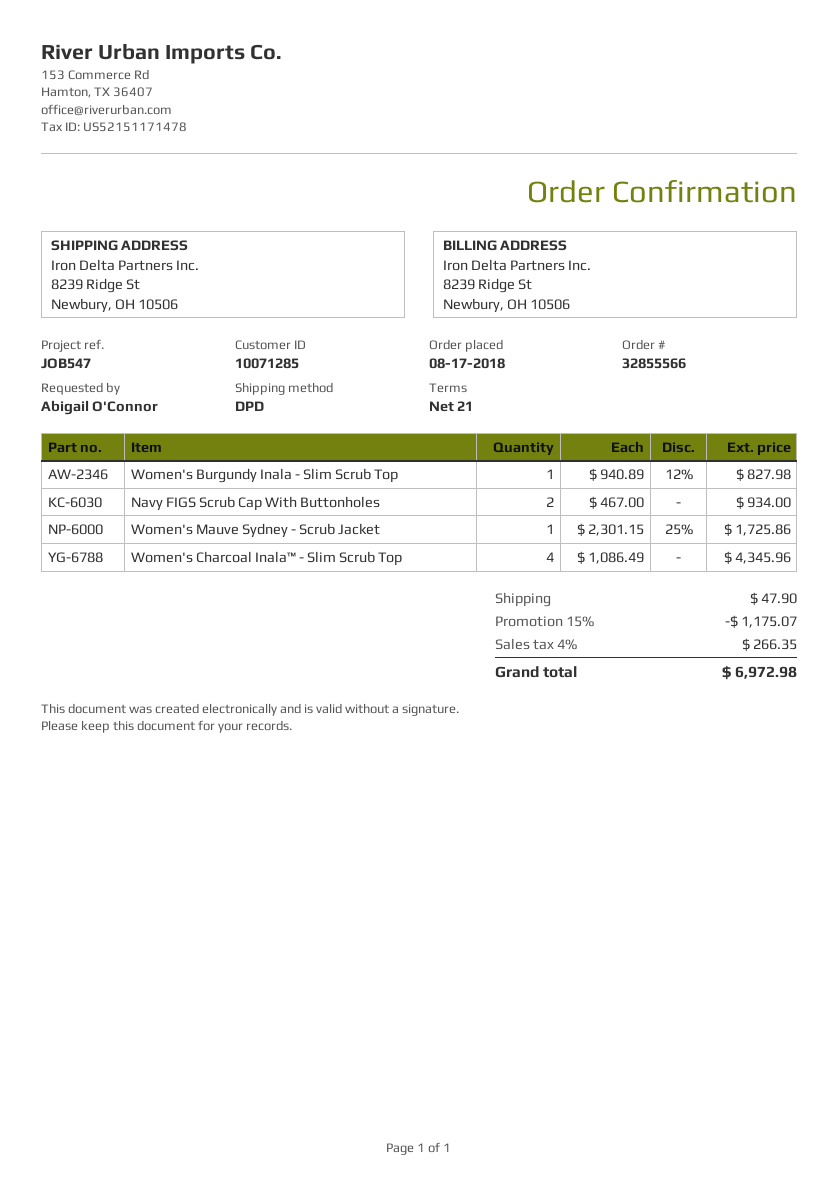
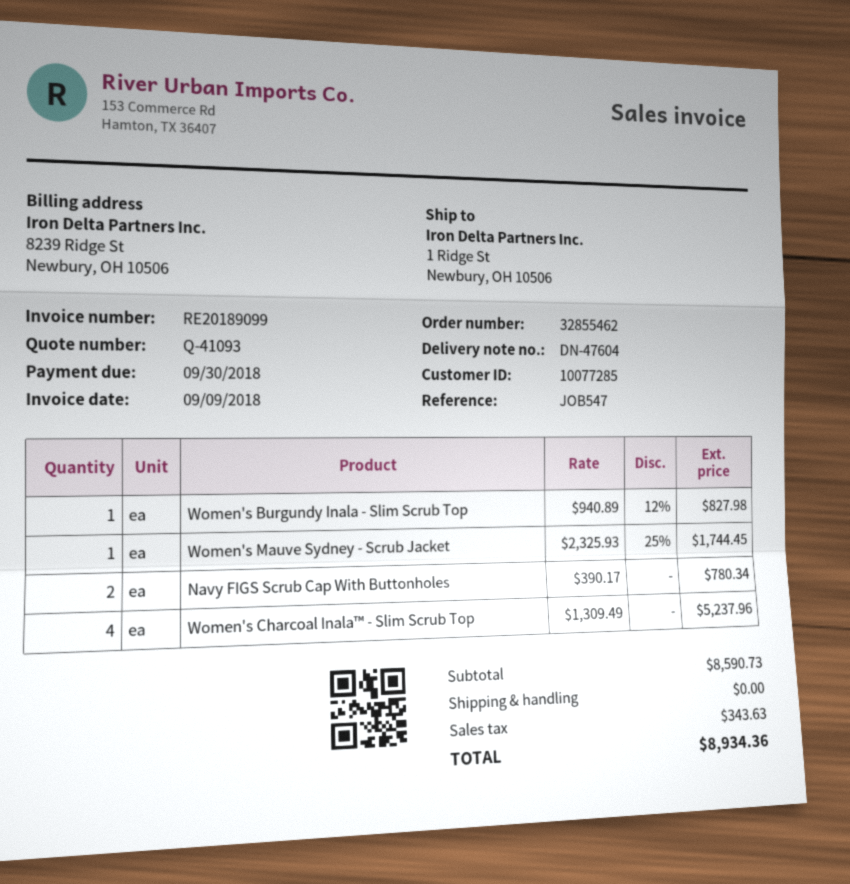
order number: 32855566 -> 32855462
customer number: 10071285 -> 10077285
ship to: 8239 Ridge St, Newbury, OH 10506 -> 1 Ridge St, Newbury, OH 10506
Navy FIGS Scrub Cap With Buttonholes: 2 x 467.00 = 934.00 -> 2 x 390.17 = 780.34
Women's Mauve Sydney - Scrub Jacket: 1 x 2301.15 - 25% = 1725.86 -> 1 x 2325.93 - 25% = 1744.45
Women's Charcoal Inala™ - Slim Scrub Top: 4 x 1086.49 = 4345.96 -> 4 x 1309.49 = 5237.96
discount: 15% = 1175.07 -> none
shipping: 47.90 -> 0.00
tax: 266.35 -> 343.63
total: 6972.98 -> 8934.36

